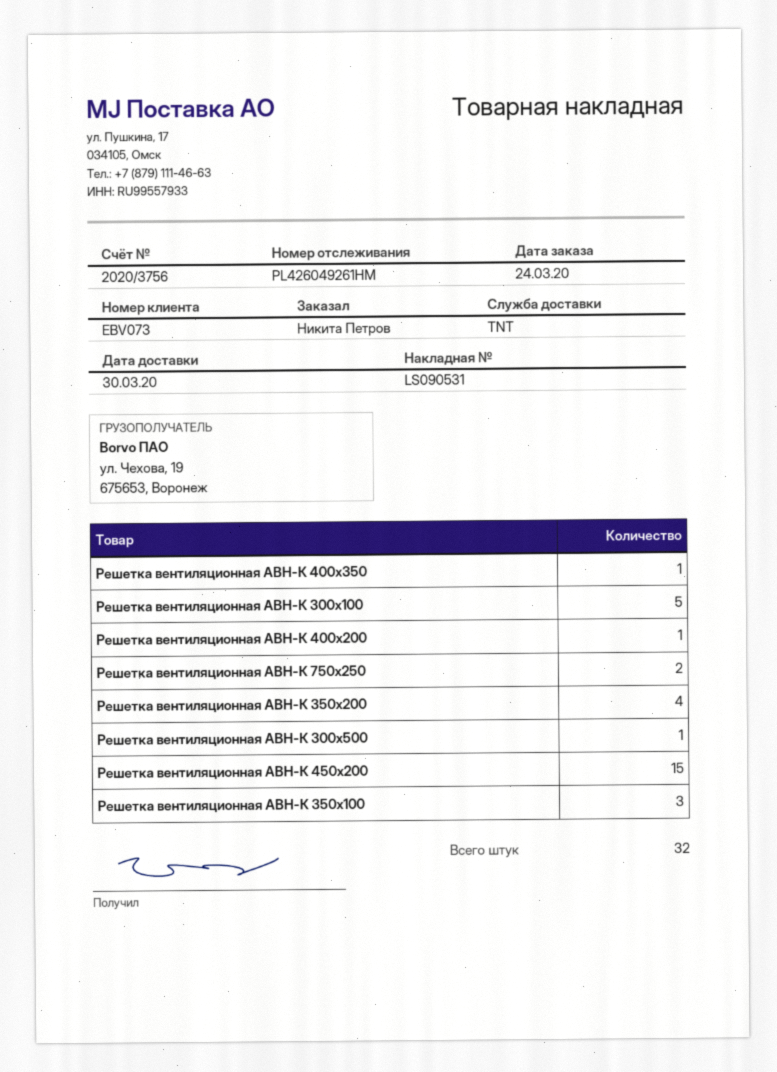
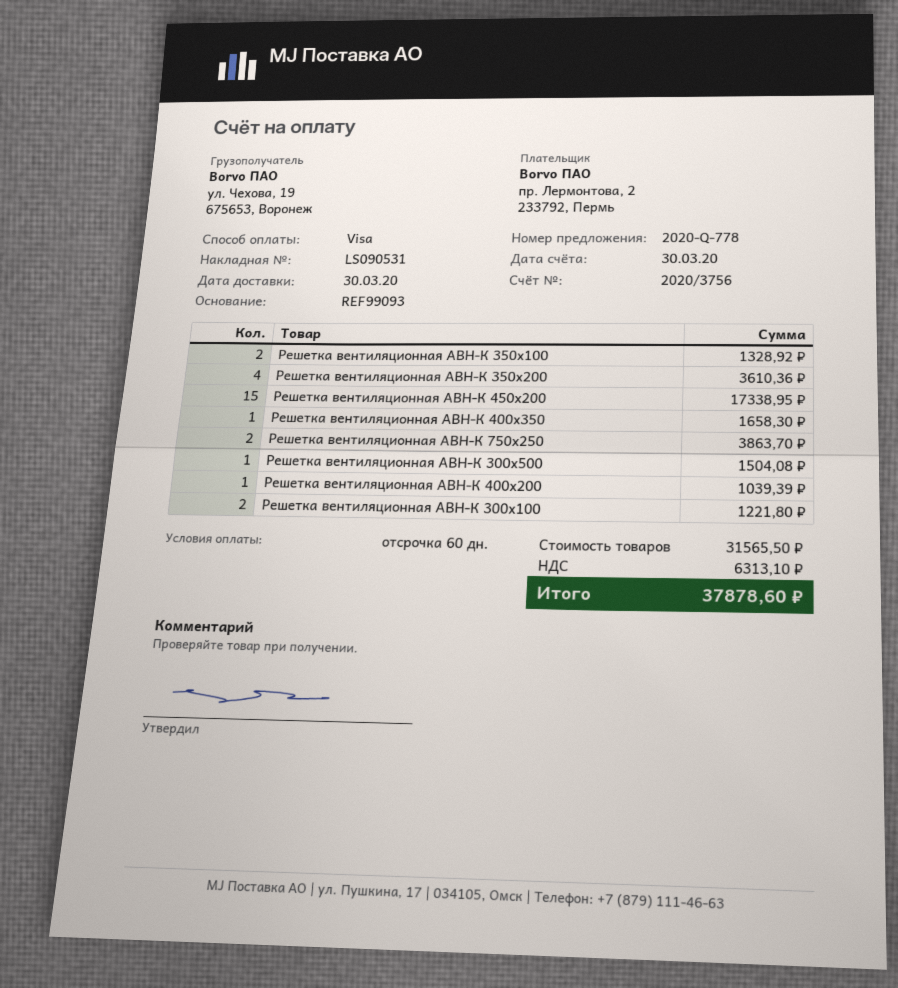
Решетка вентиляционная АВН-К 300х100: 5 -> 2
Решетка вентиляционная АВН-К 350х100: 3 -> 2

